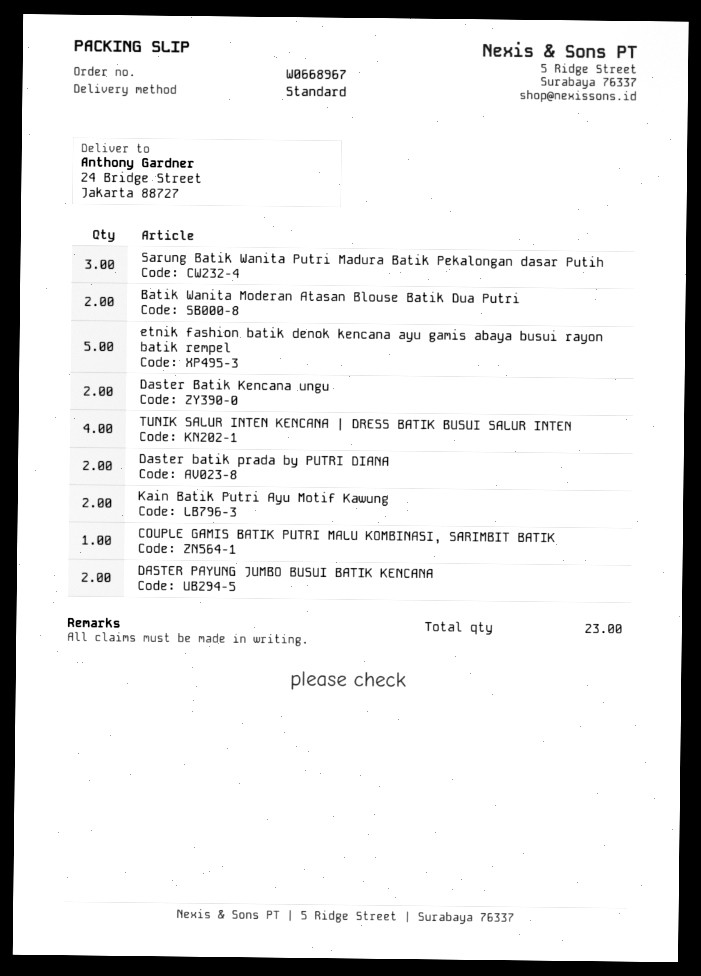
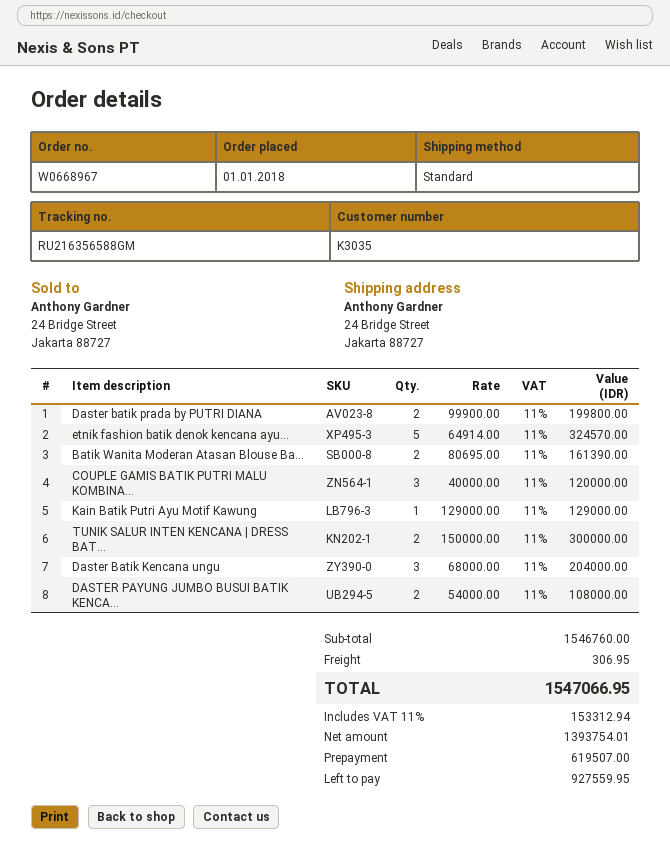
Sarung Batik Wanita Putri Madura Batik Pekalongan dasar Putih: 3 -> none
Daster Batik Kencana ungu: 2 -> 3
TUNIK SALUR INTEN KENCANA | DRESS BATIK BUSUI SALUR INTEN: 4 -> 2
Kain Batik Putri Ayu Motif Kawung: 2 -> 1
COUPLE GAMIS BATIK PUTRI MALU KOMBINASI, SARIMBIT BATIK: 1 -> 3

